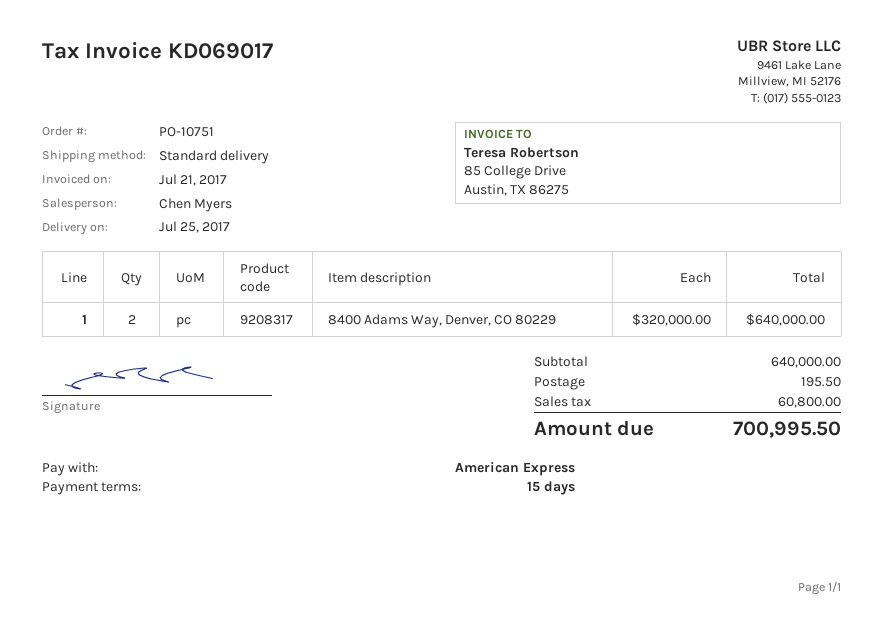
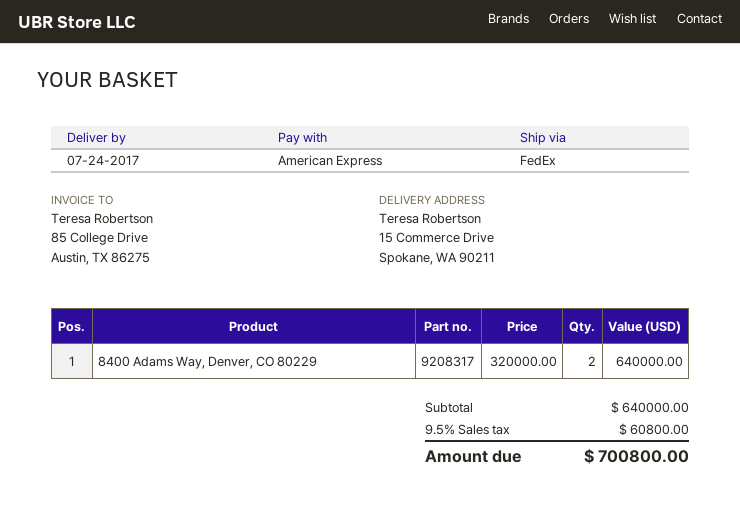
delivery date: 2017-07-25 -> 2017-07-24
shipping method: standard -> FedEx
shipping: 195.50 -> none
total: 700995.50 -> 700800.00

